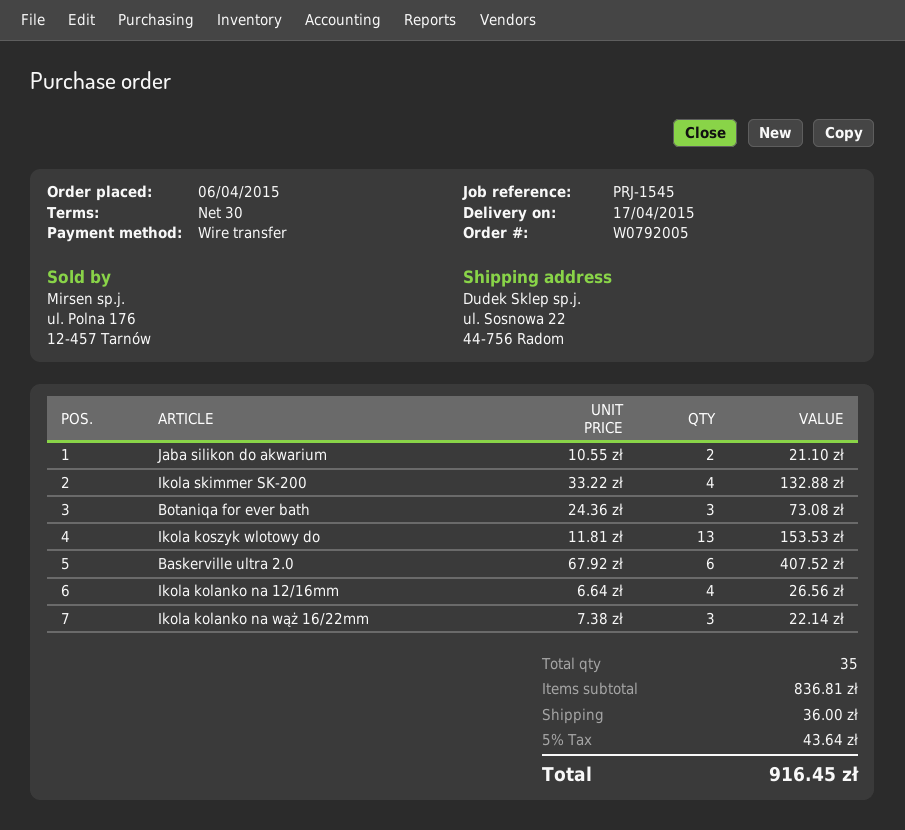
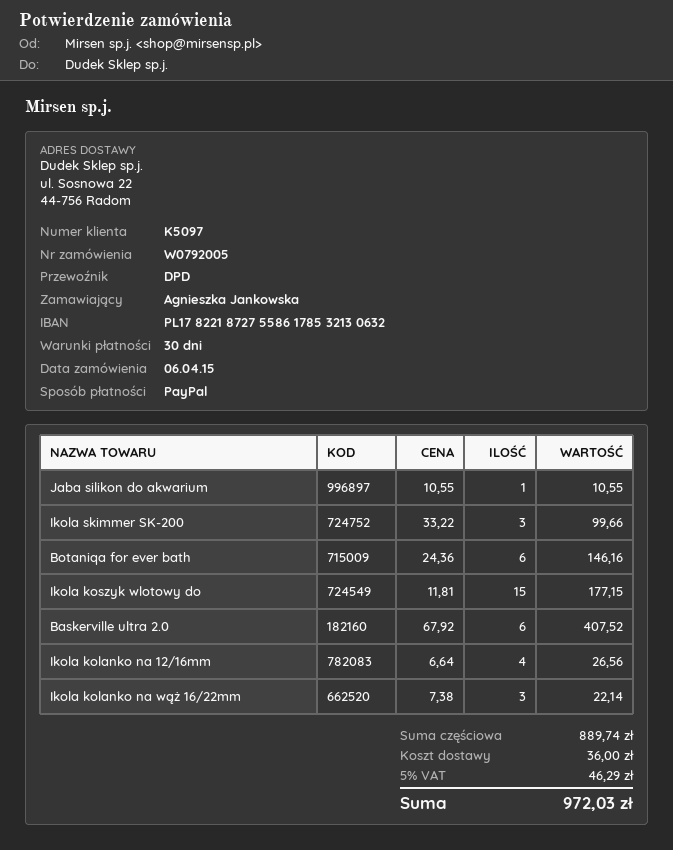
payment method: bank transfer -> PayPal
Jaba silikon do akwarium: 2 x 10.55 = 21.10 -> 1 x 10.55 = 10.55
Ikola skimmer SK-200: 4 x 33.22 = 132.88 -> 3 x 33.22 = 99.66
Botaniqa for ever bath: 3 x 24.36 = 73.08 -> 6 x 24.36 = 146.16
Ikola koszyk wlotowy do: 13 x 11.81 = 153.53 -> 15 x 11.81 = 177.15
subtotal: 836.81 -> 889.74
tax: 5% = 43.64 -> 5% = 46.29
total: 916.45 -> 972.03

